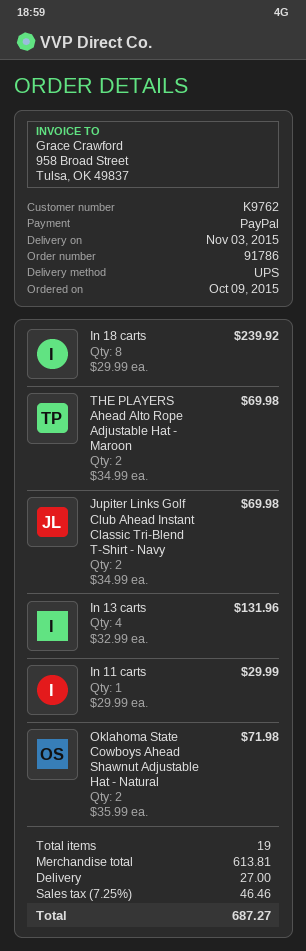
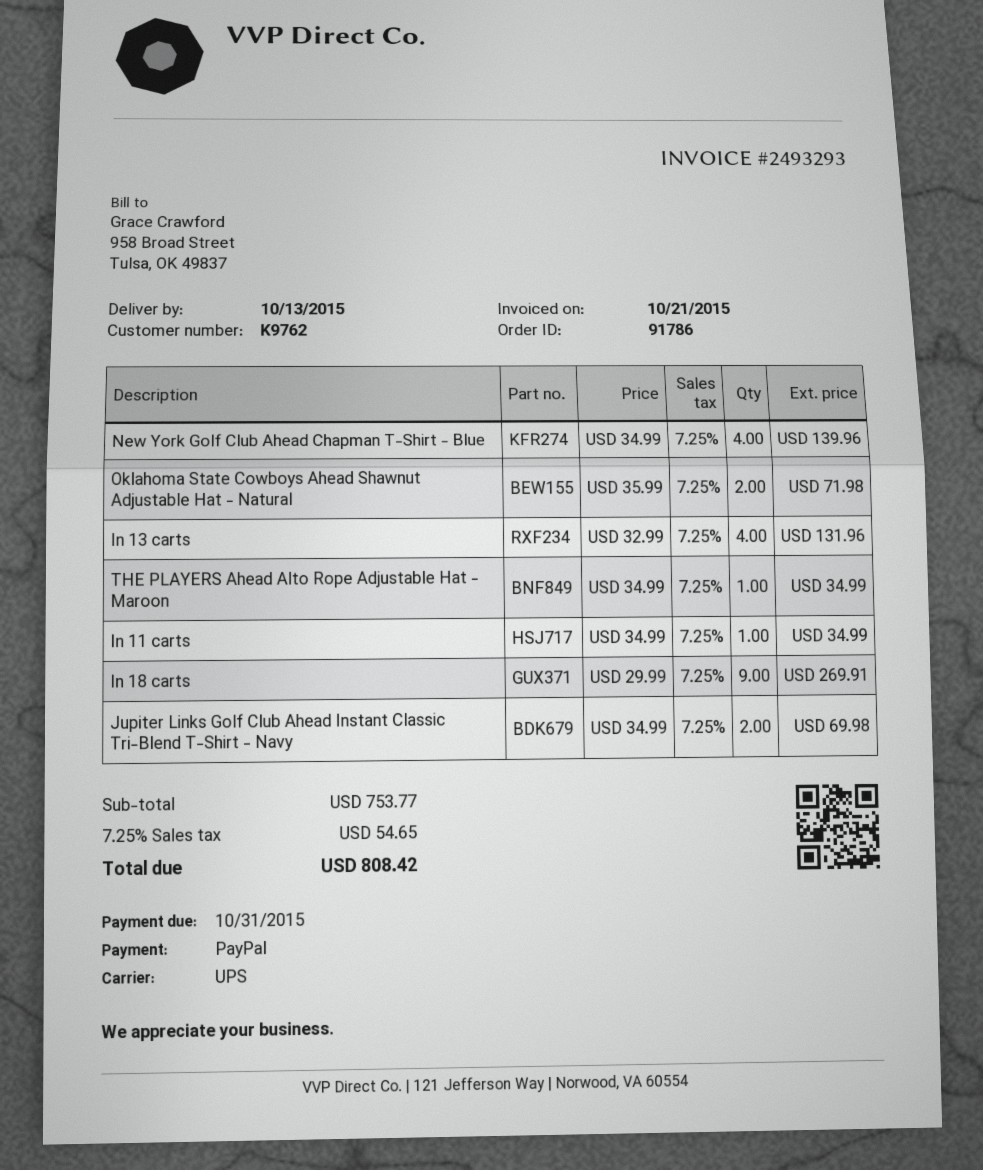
delivery date: 2015-11-03 -> 2015-10-13
In 18 carts: 8 x 29.99 = 239.92 -> 9 x 29.99 = 269.91
THE PLAYERS Ahead Alto Rope Adjustable Hat - Maroon: 2 x 34.99 = 69.98 -> 1 x 34.99 = 34.99
In 11 carts: 1 x 29.99 = 29.99 -> 1 x 34.99 = 34.99
New York Golf Club Ahead Chapman T-Shirt - Blue: none -> 4 x 34.99 = 139.96
subtotal: 613.81 -> 753.77
shipping: 27.00 -> none
tax: 7.25% = 46.46 -> 7.25% = 54.65
total: 687.27 -> 808.42

